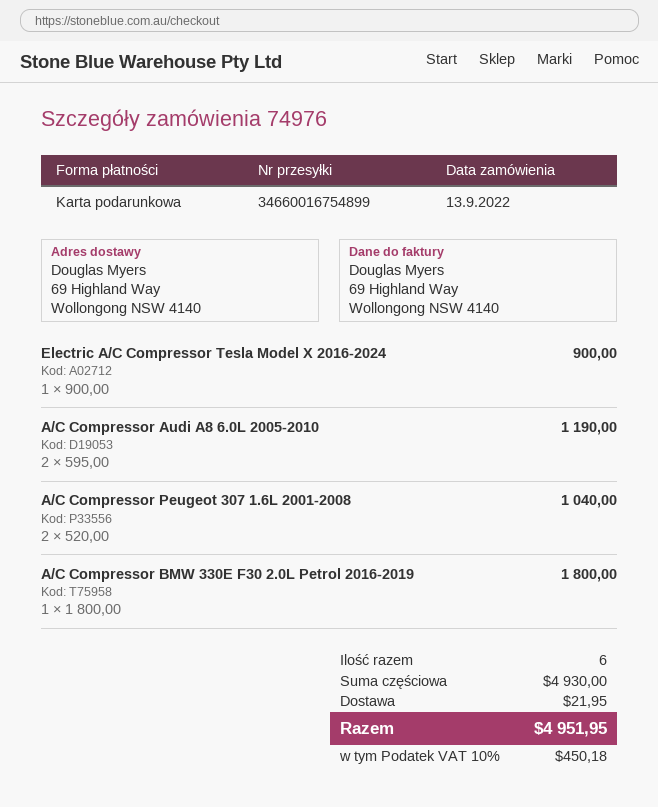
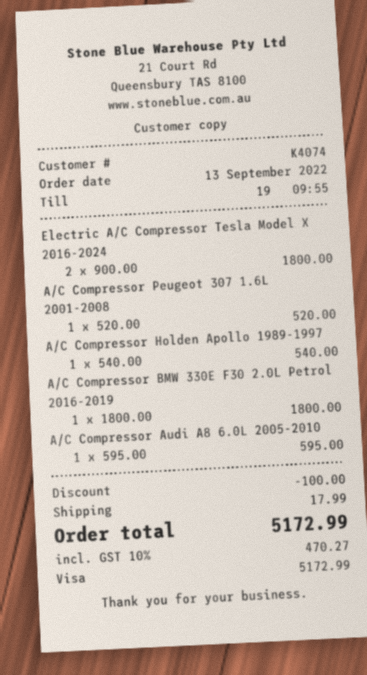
payment method: gift card -> Visa
Electric A/C Compressor Tesla Model X 2016-2024: 1 x 900.00 = 900.00 -> 2 x 900.00 = 1800.00
A/C Compressor Audi A8 6.0L 2005-2010: 2 x 595.00 = 1190.00 -> 1 x 595.00 = 595.00
A/C Compressor Peugeot 307 1.6L 2001-2008: 2 x 520.00 = 1040.00 -> 1 x 520.00 = 520.00
A/C Compressor Holden Apollo 1989-1997: none -> 1 x 540.00 = 540.00
discount: none -> 100.00
shipping: 21.95 -> 17.99
tax: 10% = 450.18 -> 10% = 470.27
total: 4951.95 -> 5172.99

